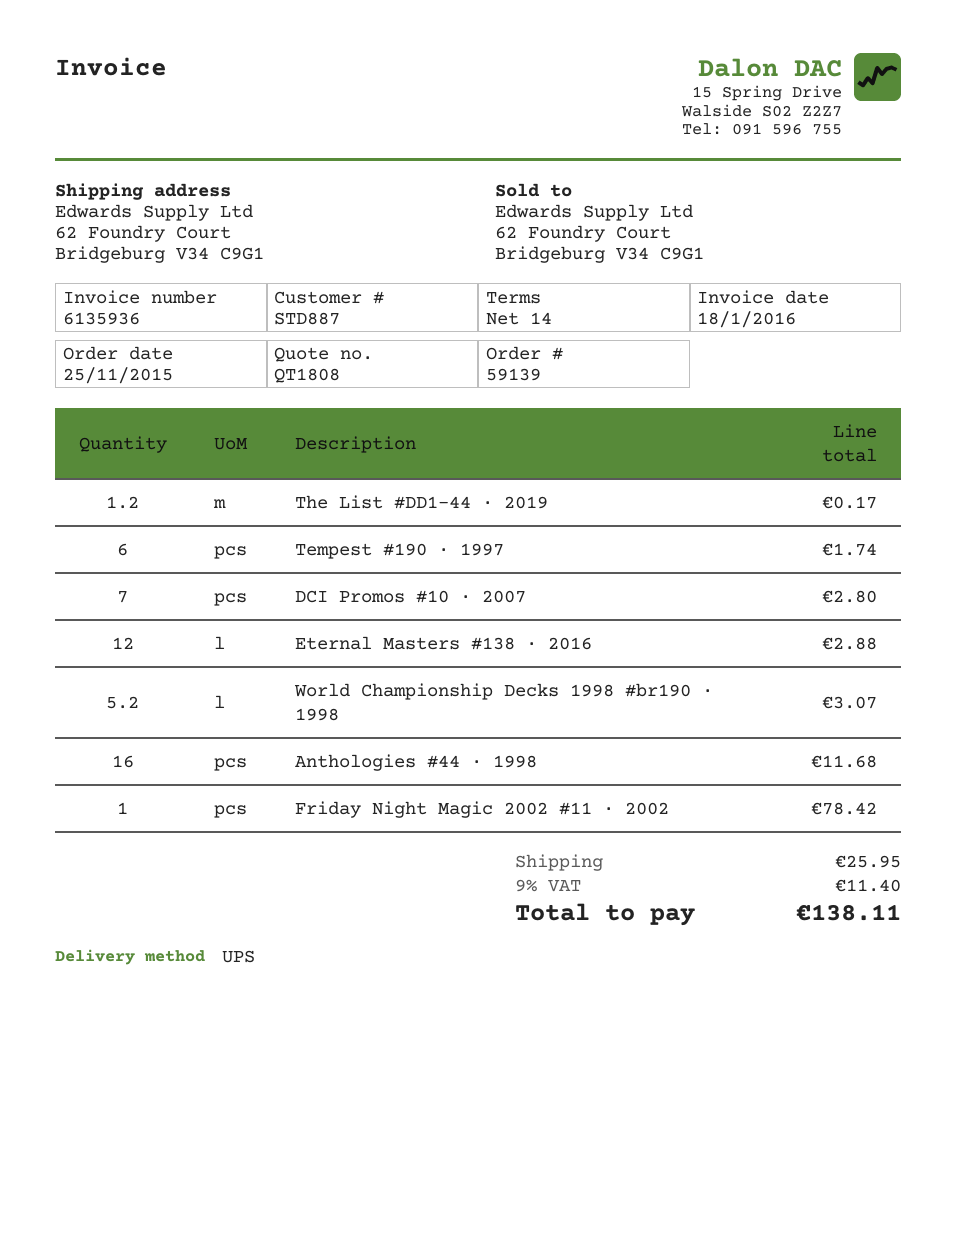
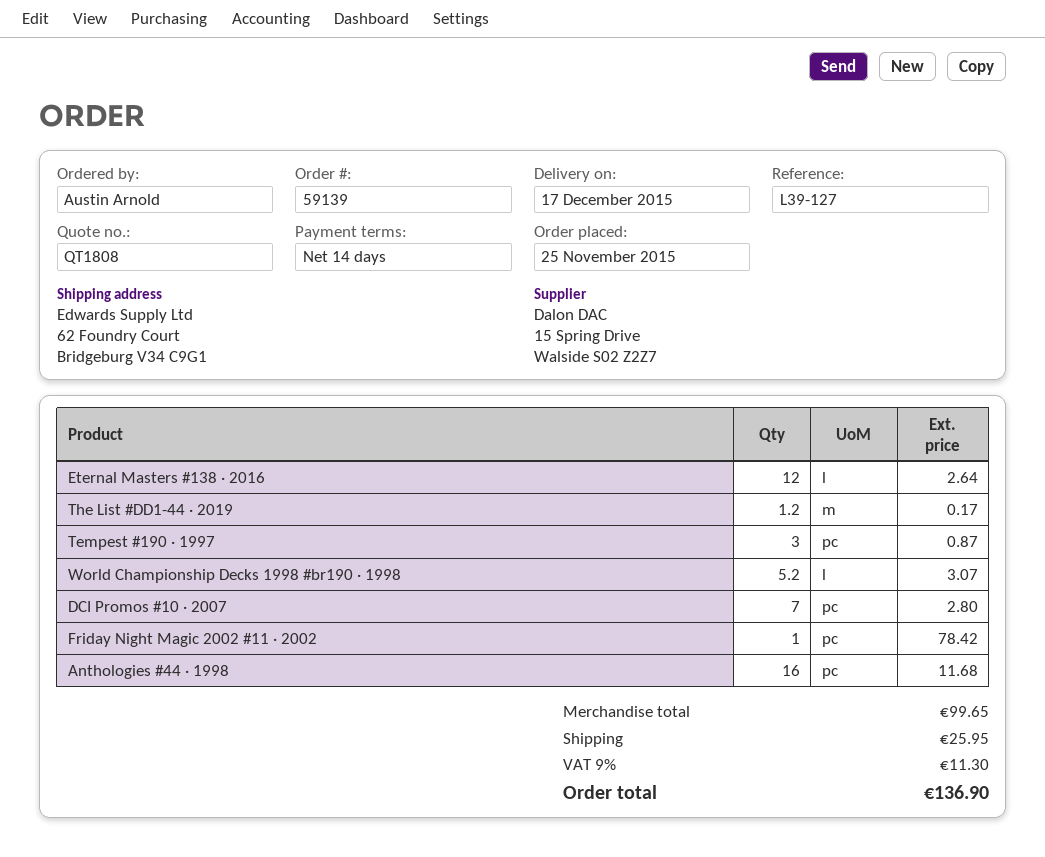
Tempest #190 · 1997: 6 for 1.74 -> 3 for 0.87
Eternal Masters #138 · 2016: 12 for 2.88 -> 12 for 2.64
tax: 9% = 11.40 -> 9% = 11.30
total: 138.11 -> 136.90

